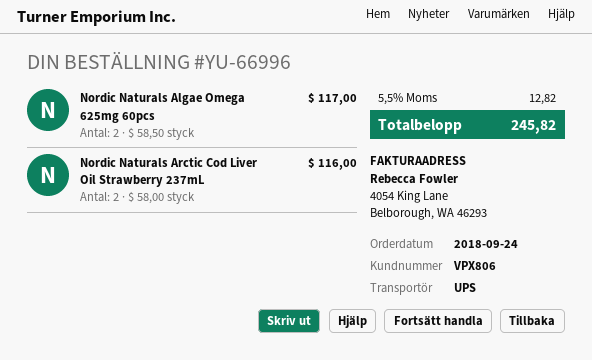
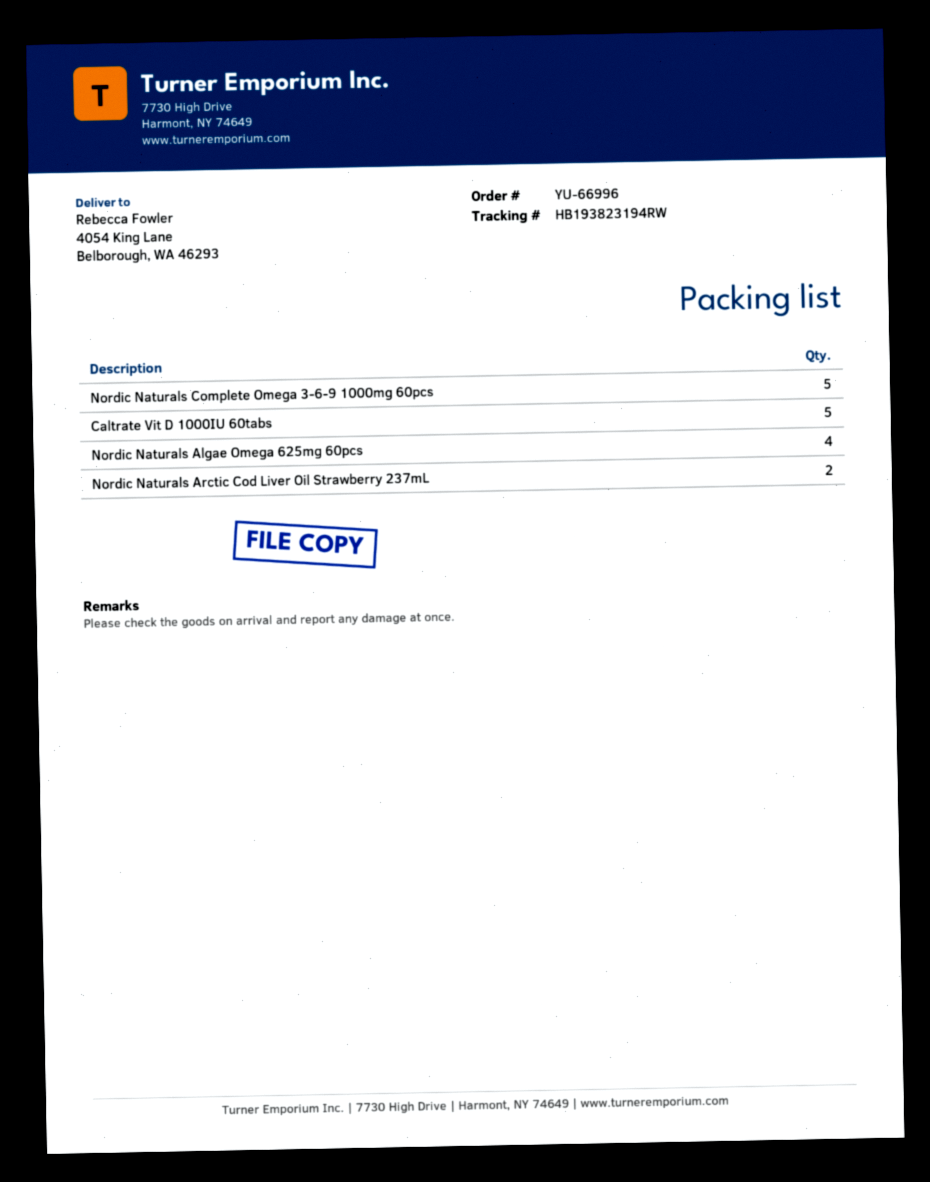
Nordic Naturals Algae Omega 625mg 60pcs: 2 -> 4
Nordic Naturals Complete Omega 3-6-9 1000mg 60pcs: none -> 5
Caltrate Vit D 1000IU 60tabs: none -> 5

